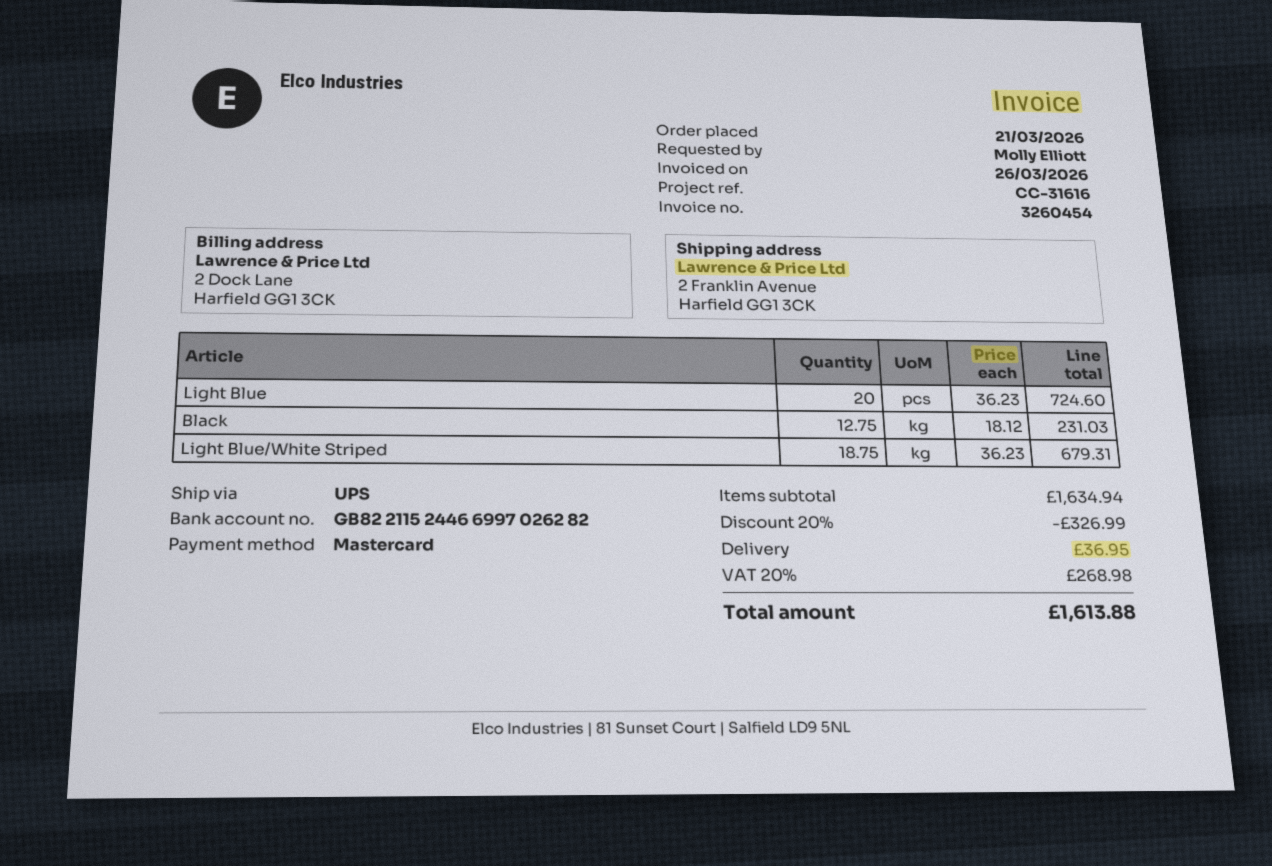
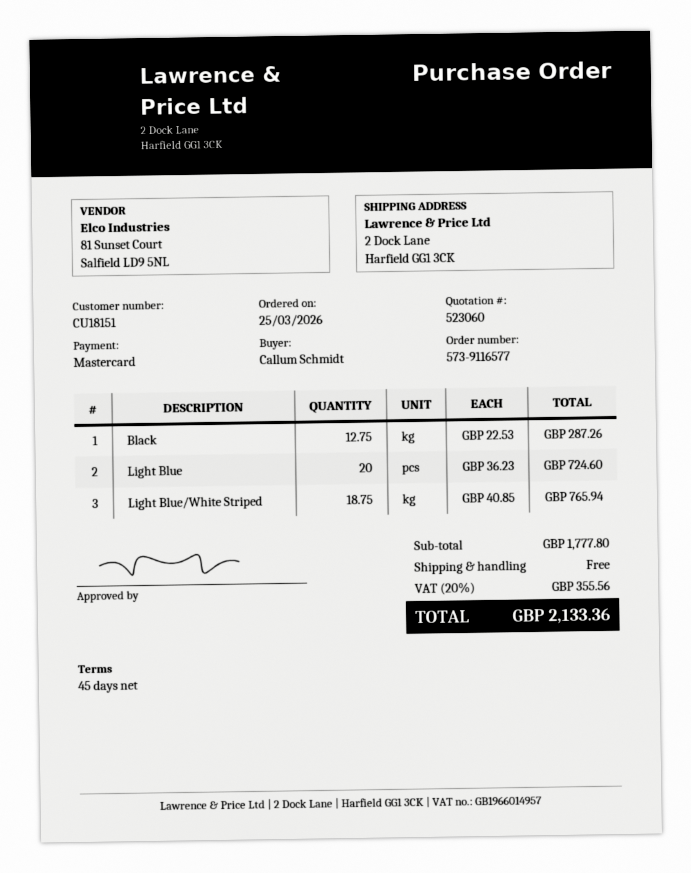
order date: 2026-03-21 -> 2026-03-25
ordered by: Molly Elliott -> Callum Schmidt
ship to: 2 Franklin Avenue, Harfield GG1 3CK -> 2 Dock Lane, Harfield GG1 3CK
Black: 12.75 x 18.12 = 231.03 -> 12.75 x 22.53 = 287.26
Light Blue/White Striped: 18.75 x 36.23 = 679.31 -> 18.75 x 40.85 = 765.94
subtotal: 1634.94 -> 1777.80
discount: 20% = 326.99 -> none
shipping: 36.95 -> 0.00
tax: 20% = 268.98 -> 20% = 355.56
total: 1613.88 -> 2133.36

